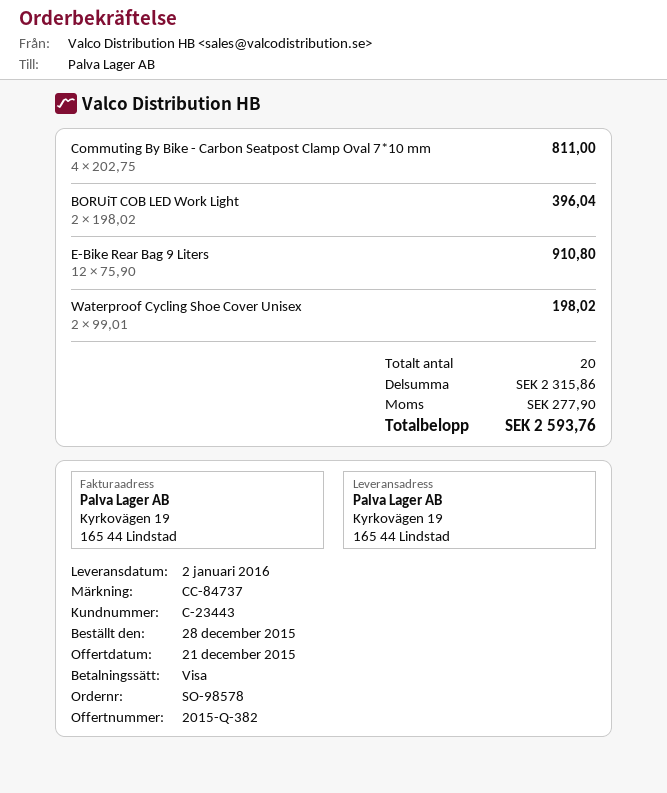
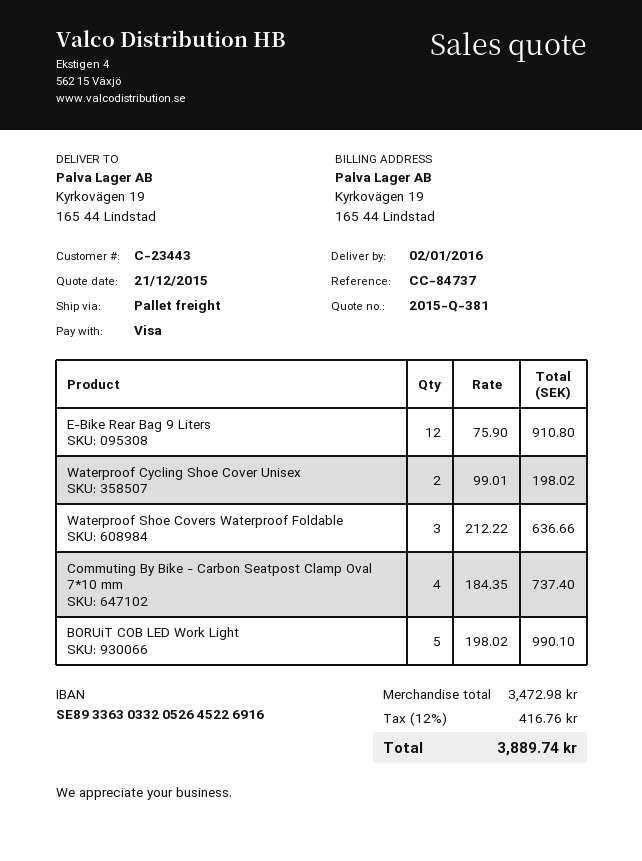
quote number: 2015-Q-382 -> 2015-Q-381
Commuting By Bike - Carbon Seatpost Clamp Oval 7*10 mm: 4 x 202.75 = 811.00 -> 4 x 184.35 = 737.40
BORUiT COB LED Work Light: 2 x 198.02 = 396.04 -> 5 x 198.02 = 990.10
Waterproof Shoe Covers Waterproof Foldable: none -> 3 x 212.22 = 636.66
subtotal: 2315.86 -> 3472.98
tax: 277.90 -> 416.76
total: 2593.76 -> 3889.74

